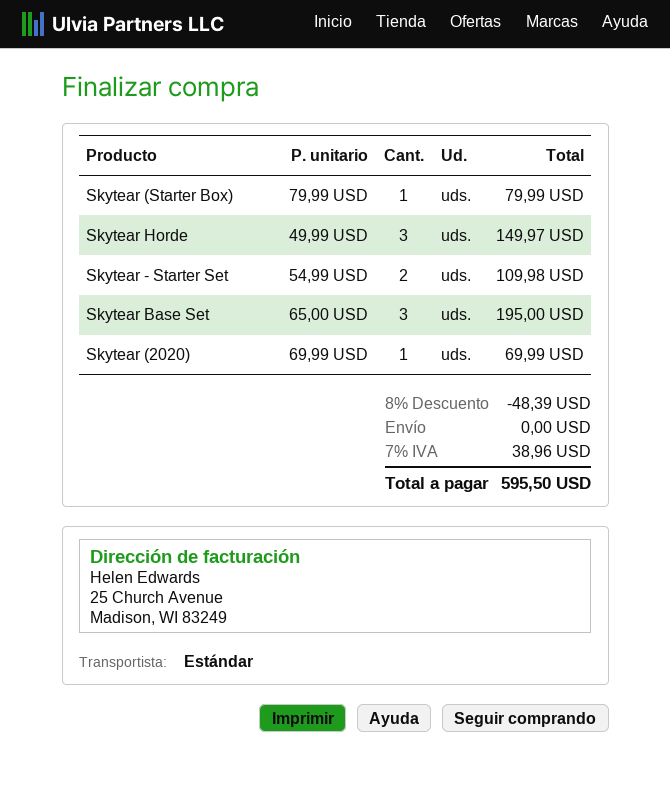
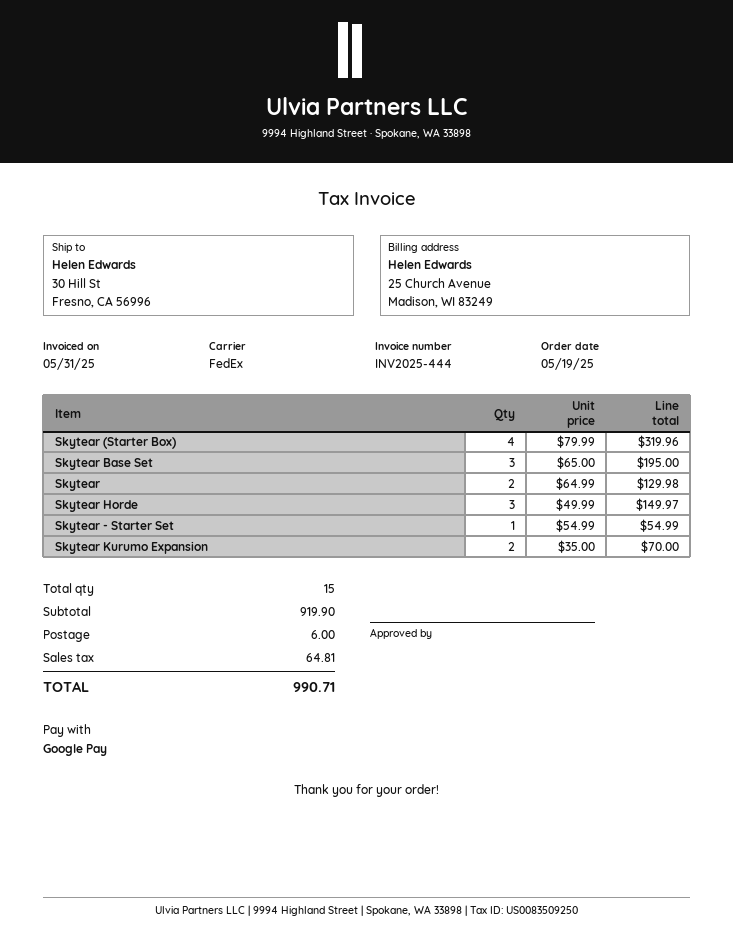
shipping method: standard -> FedEx
Skytear (Starter Box): 1 x 79.99 = 79.99 -> 4 x 79.99 = 319.96
Skytear - Starter Set: 2 x 54.99 = 109.98 -> 1 x 54.99 = 54.99
Skytear (2020): 1 x 69.99 = 69.99 -> none
Skytear: none -> 2 x 64.99 = 129.98
Skytear Kurumo Expansion: none -> 2 x 35.00 = 70.00
discount: 8% = 48.39 -> none
shipping: 0.00 -> 6.00
tax: 38.96 -> 64.81
total: 595.50 -> 990.71

